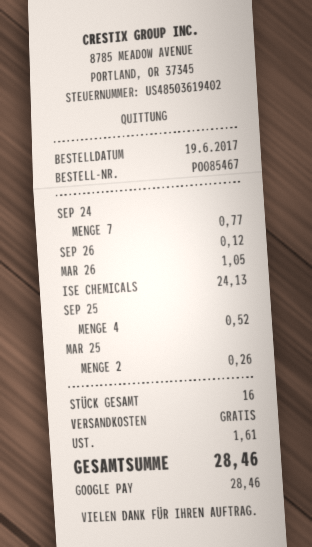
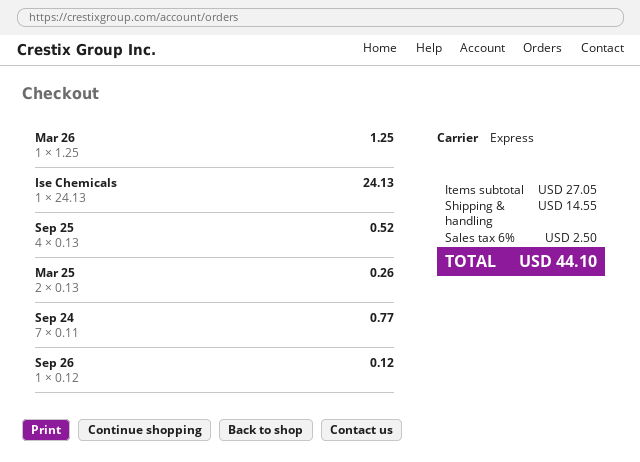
MAR 26: 1 for 1.05 -> 1 for 1.25
shipping: 0.00 -> 14.55
tax: 1.61 -> 2.50
total: 28.46 -> 44.10

